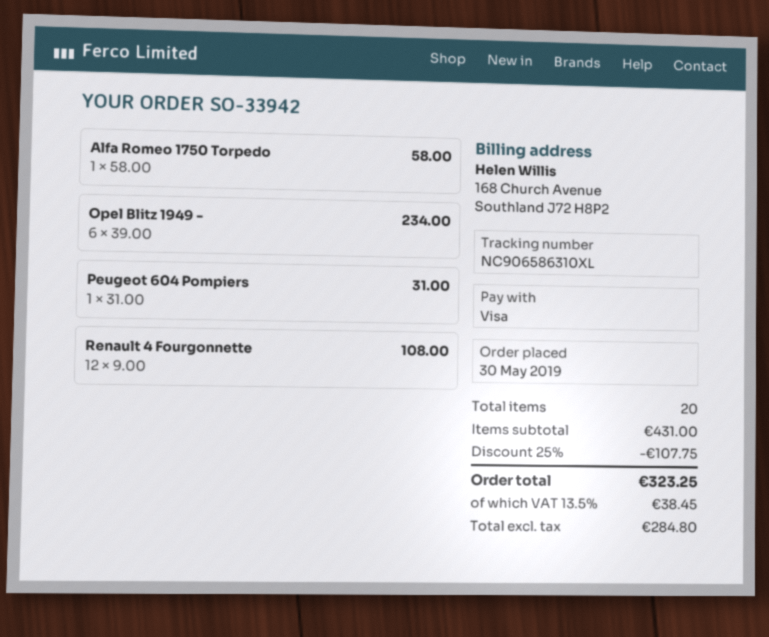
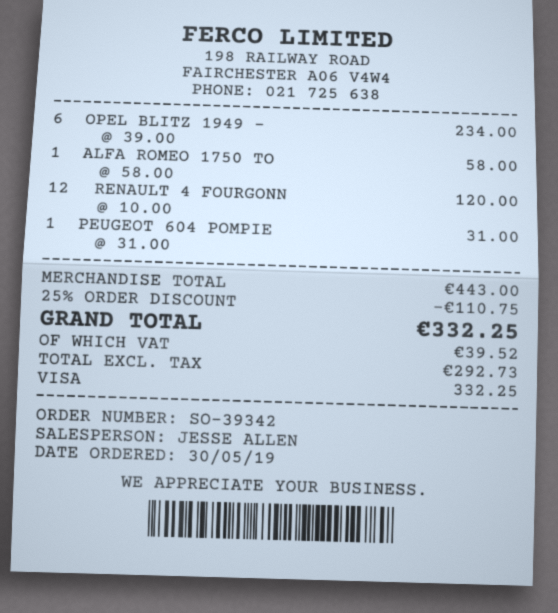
order number: SO-33942 -> SO-39342
Renault 4 Fourgonnette: 12 x 9.00 = 108.00 -> 12 x 10.00 = 120.00
subtotal: 431.00 -> 443.00
discount: 25% = 107.75 -> 25% = 110.75
net: 284.80 -> 292.73
tax: 38.45 -> 39.52
total: 323.25 -> 332.25

